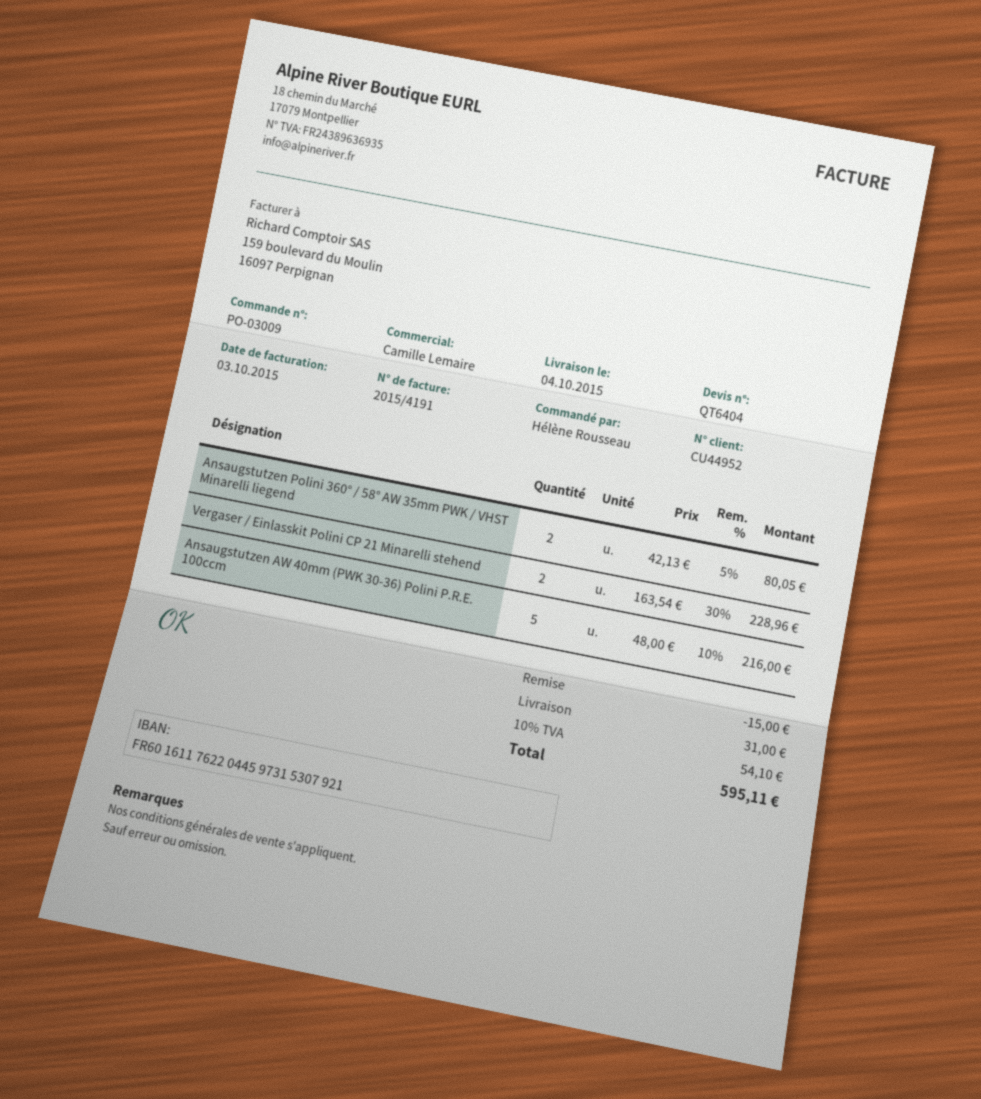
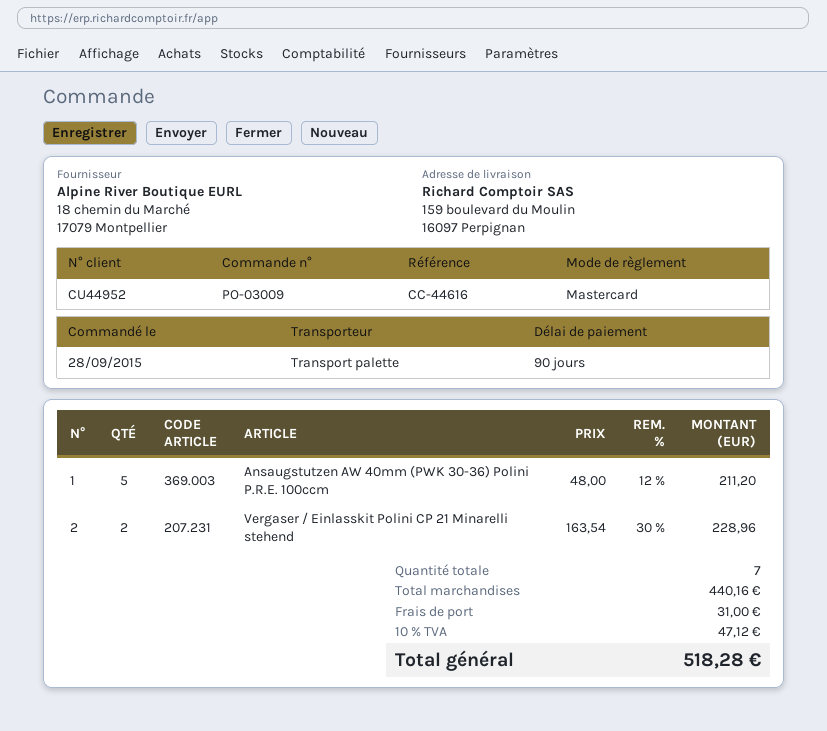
Ansaugstutzen Polini 360° / 58° AW 35mm PWK / VHST Minarelli liegend: 2 x 42.13 - 5% = 80.05 -> none
Ansaugstutzen AW 40mm (PWK 30-36) Polini P.R.E. 100ccm: 5 x 48.00 - 10% = 216.00 -> 5 x 48.00 - 12% = 211.20
discount: 15.00 -> none
tax: 10% = 54.10 -> 10% = 47.12
total: 595.11 -> 518.28

